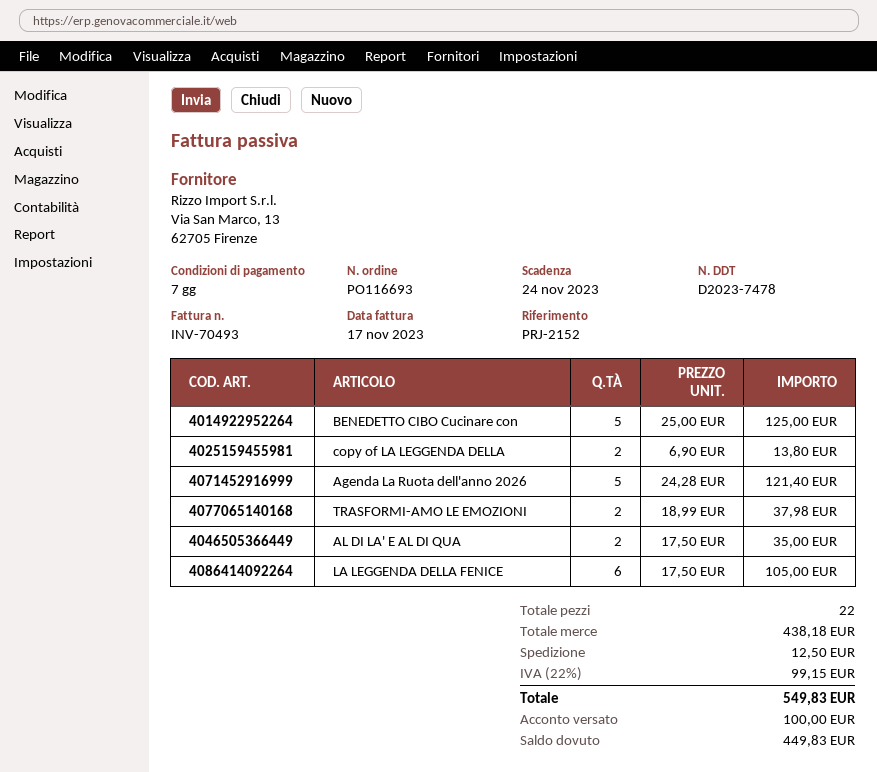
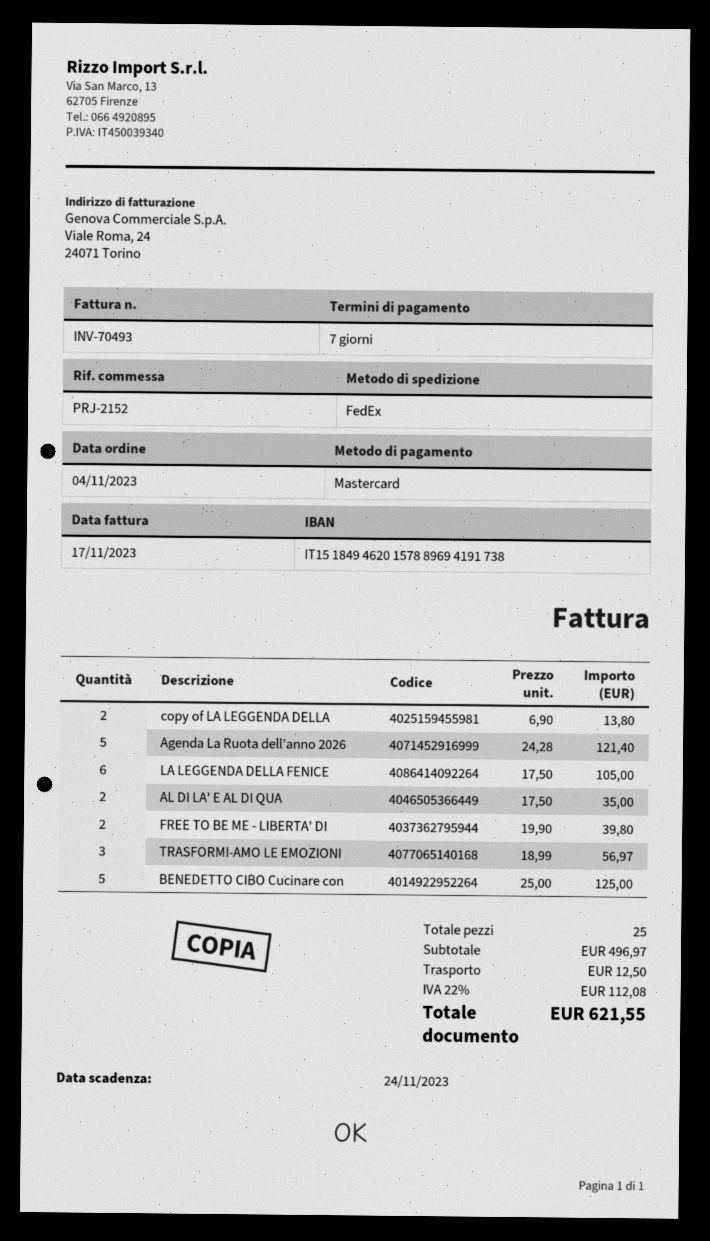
TRASFORMI-AMO LE EMOZIONI: 2 x 18.99 = 37.98 -> 3 x 18.99 = 56.97
FREE TO BE ME - LIBERTA' DI: none -> 2 x 19.90 = 39.80
total quantity: 22 -> 25
subtotal: 438.18 -> 496.97
tax: 22% = 99.15 -> 22% = 112.08
total: 549.83 -> 621.55

